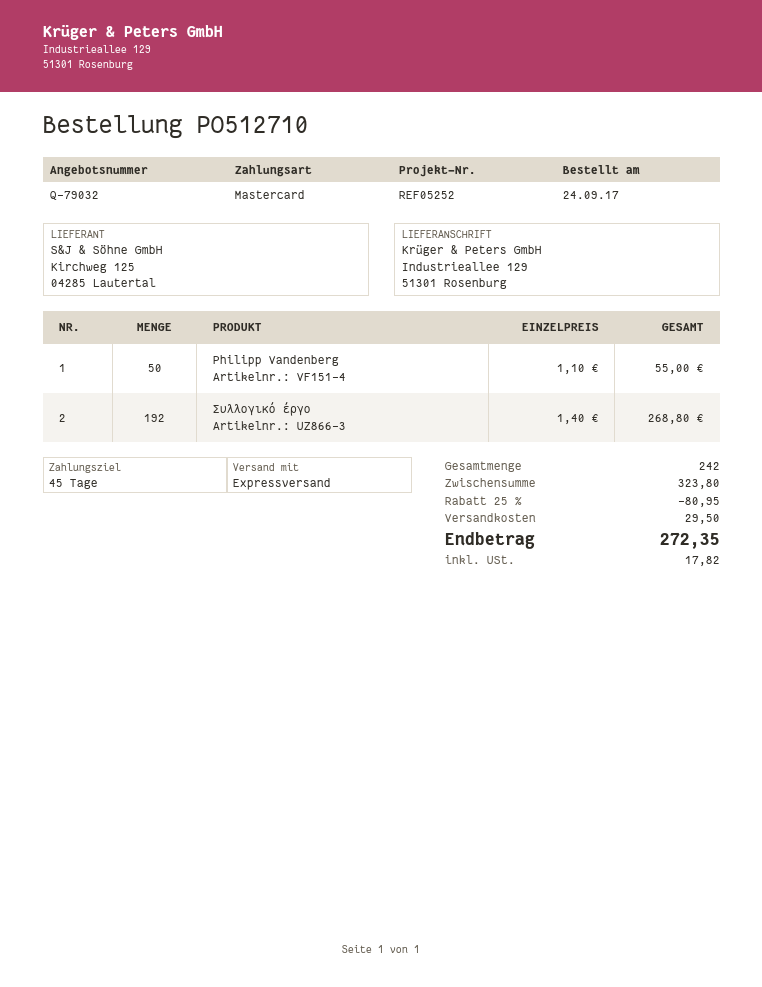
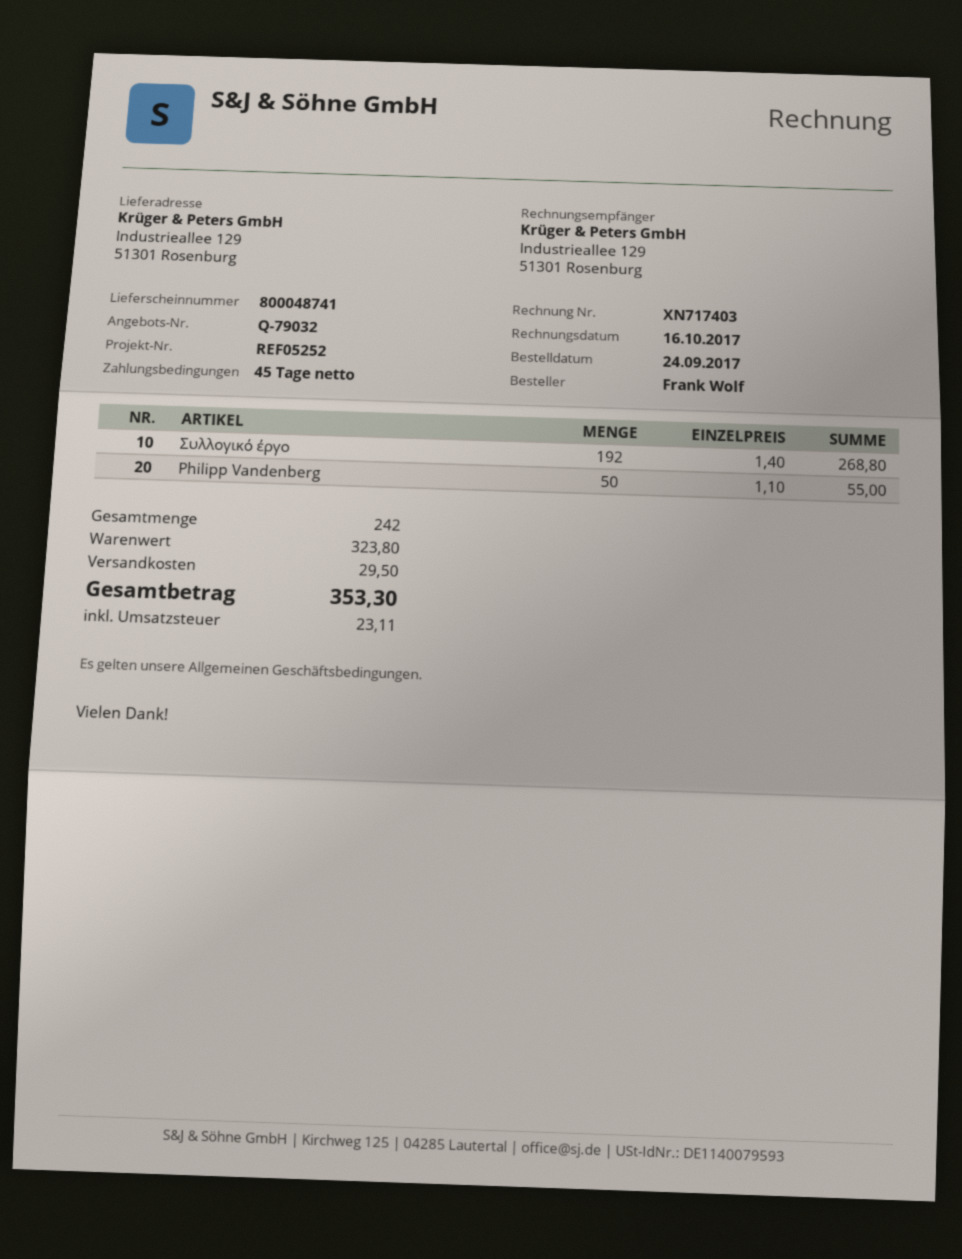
discount: 25% = 80.95 -> none
tax: 17.82 -> 23.11
total: 272.35 -> 353.30

